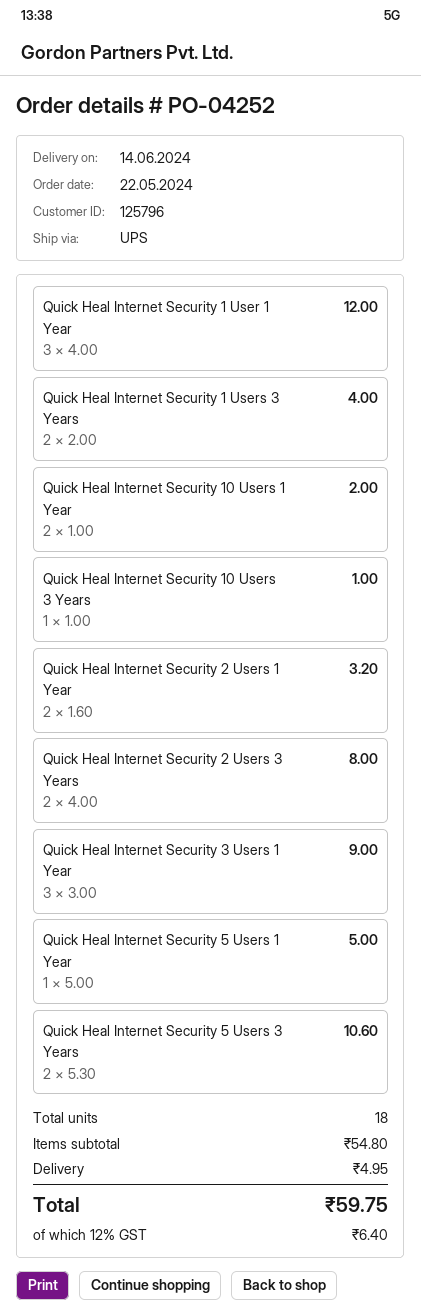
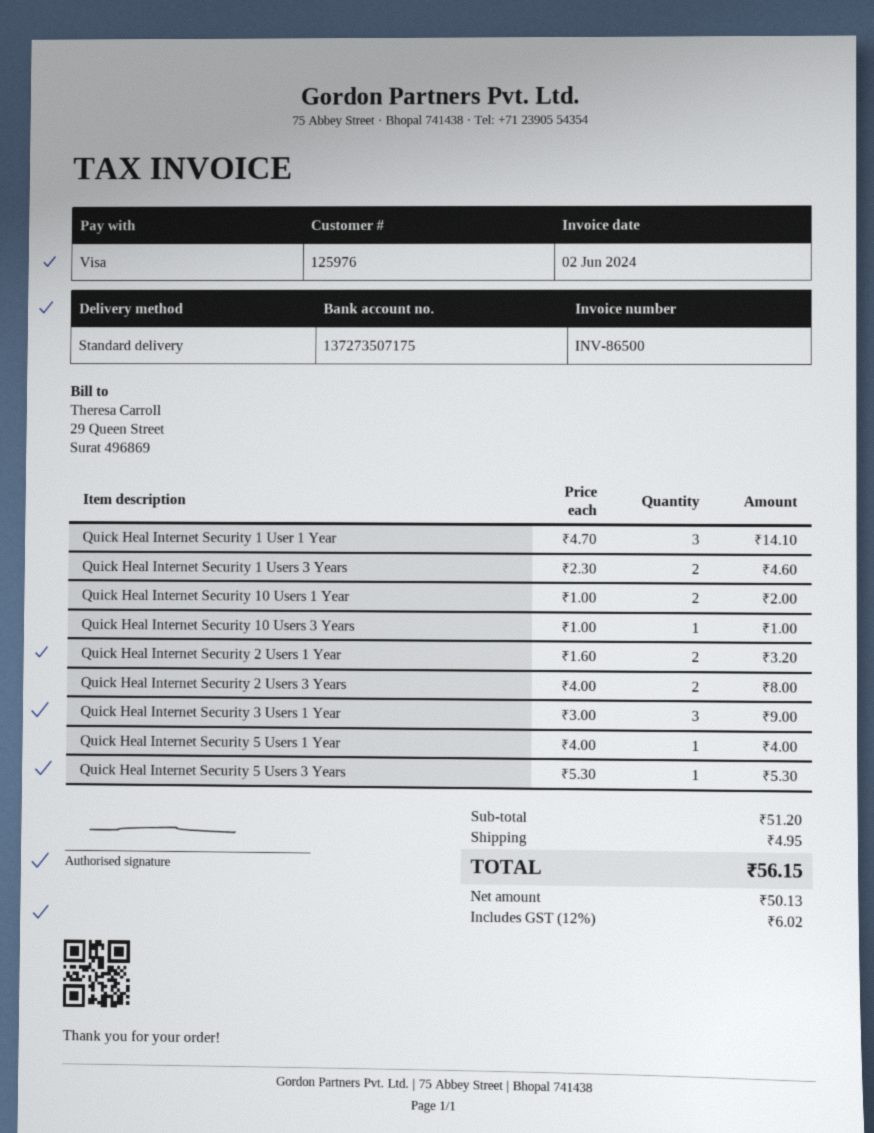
customer number: 125796 -> 125976
shipping method: UPS -> standard
Quick Heal Internet Security 1 User 1 Year: 3 x 4.00 = 12.00 -> 3 x 4.70 = 14.10
Quick Heal Internet Security 1 Users 3 Years: 2 x 2.00 = 4.00 -> 2 x 2.30 = 4.60
Quick Heal Internet Security 5 Users 1 Year: 1 x 5.00 = 5.00 -> 1 x 4.00 = 4.00
Quick Heal Internet Security 5 Users 3 Years: 2 x 5.30 = 10.60 -> 1 x 5.30 = 5.30
subtotal: 54.80 -> 51.20
tax: 12% = 6.40 -> 12% = 6.02
total: 59.75 -> 56.15

